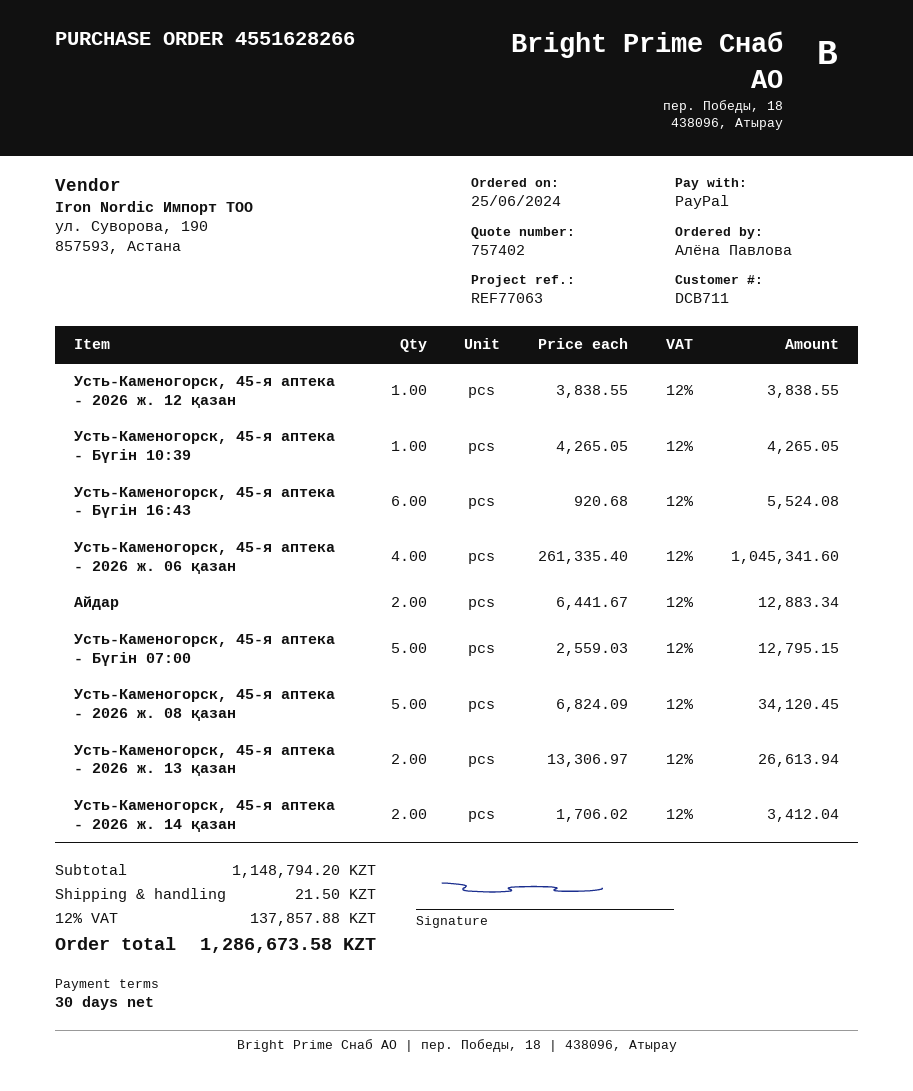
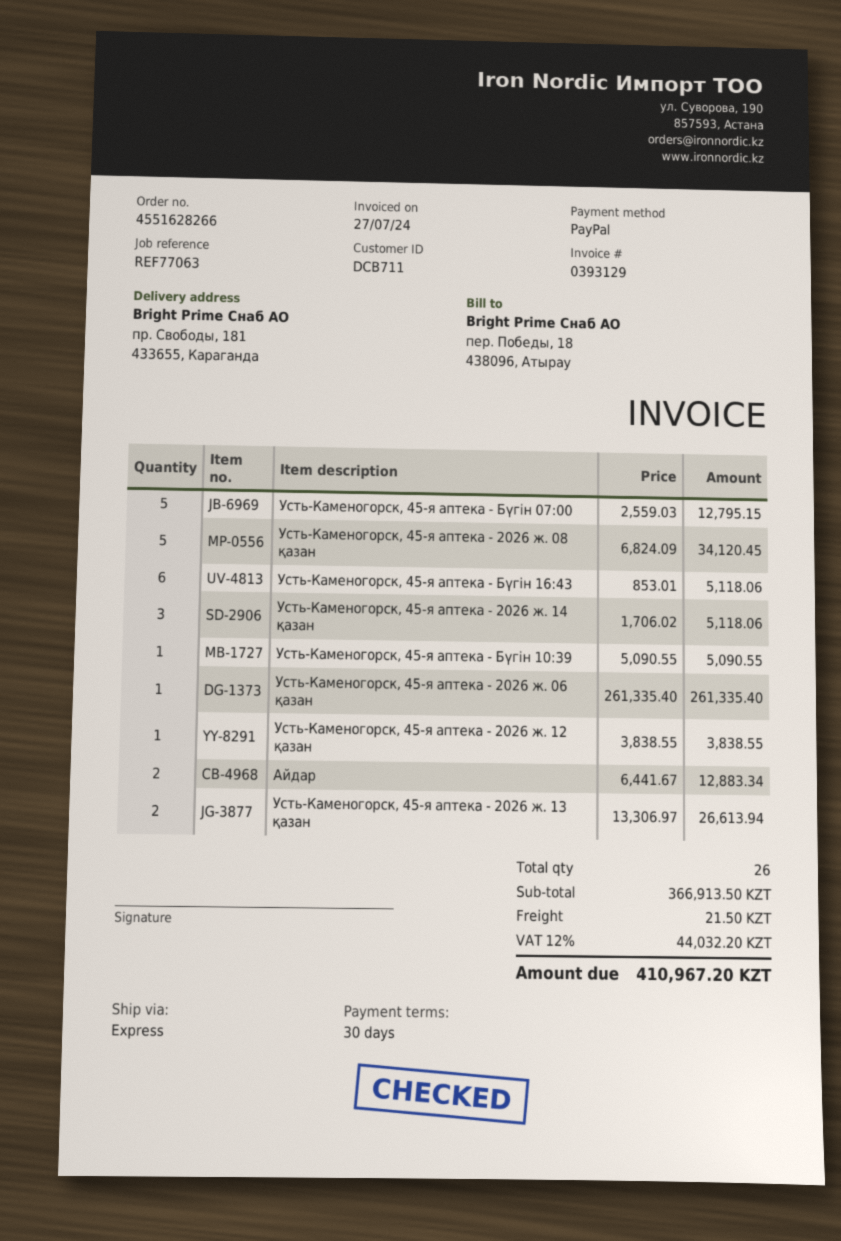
Усть-Каменогорск, 45-я аптека - Бүгін 10:39: 1 x 4265.05 = 4265.05 -> 1 x 5090.55 = 5090.55
Усть-Каменогорск, 45-я аптека - Бүгін 16:43: 6 x 920.68 = 5524.08 -> 6 x 853.01 = 5118.06
Усть-Каменогорск, 45-я аптека - 2026 ж. 06 қазан: 4 x 261335.40 = 1045341.60 -> 1 x 261335.40 = 261335.40
Усть-Каменогорск, 45-я аптека - 2026 ж. 14 қазан: 2 x 1706.02 = 3412.04 -> 3 x 1706.02 = 5118.06
subtotal: 1148794.20 -> 366913.50
tax: 12% = 137857.88 -> 12% = 44032.20
total: 1286673.58 -> 410967.20

